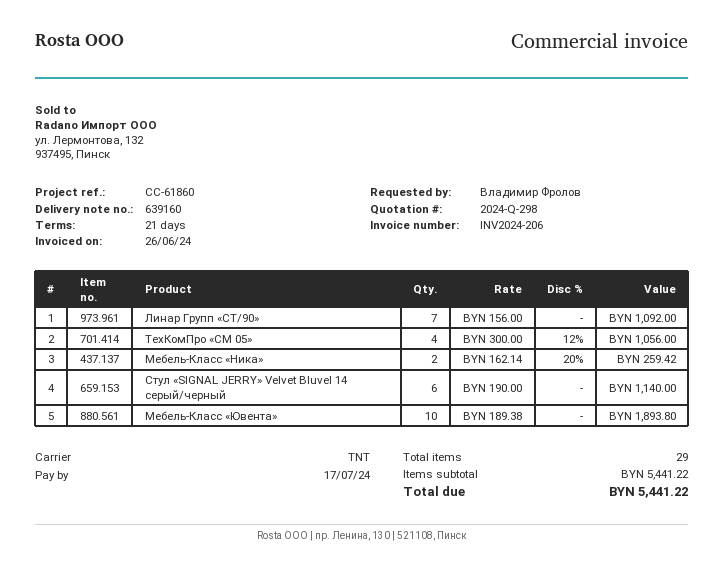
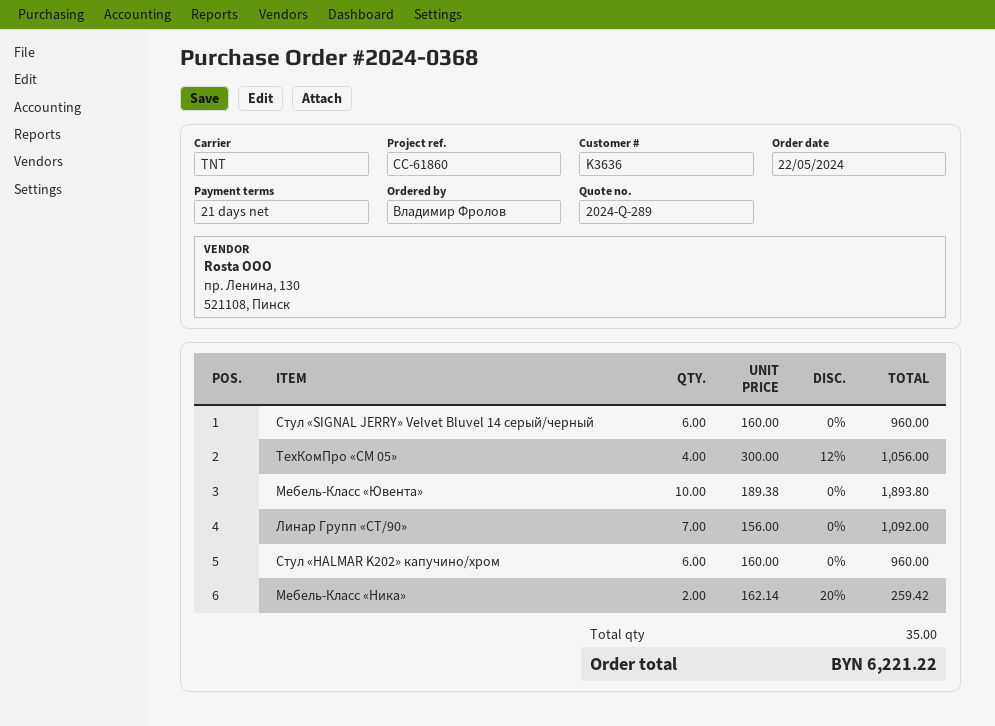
quote number: 2024-Q-298 -> 2024-Q-289
Стул «SIGNAL JERRY» Velvet Bluvel 14 серый/черный: 6 x 190.00 = 1140.00 -> 6 x 160.00 = 960.00
Стул «HALMAR K202» капучино/хром: none -> 6 x 160.00 = 960.00
total quantity: 29 -> 35
total: 5441.22 -> 6221.22

